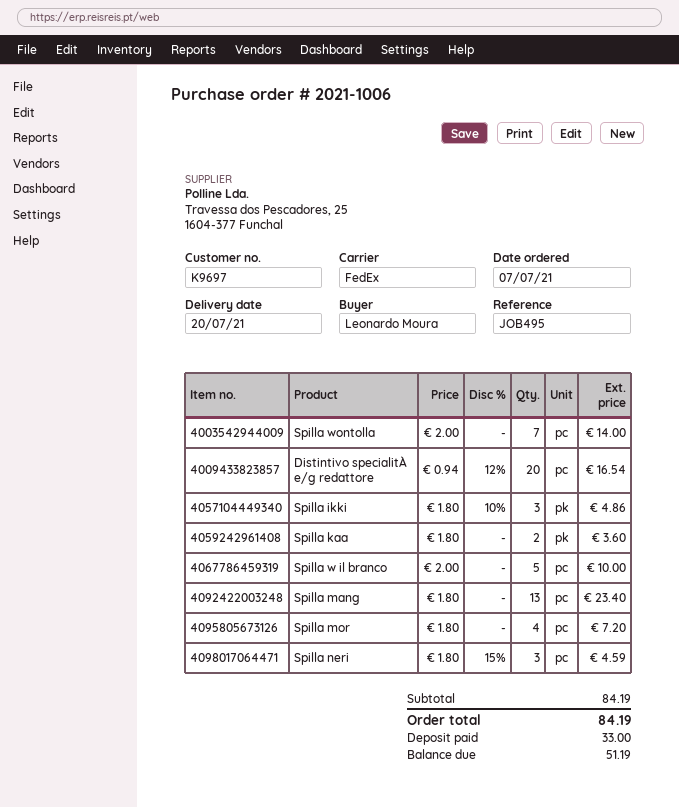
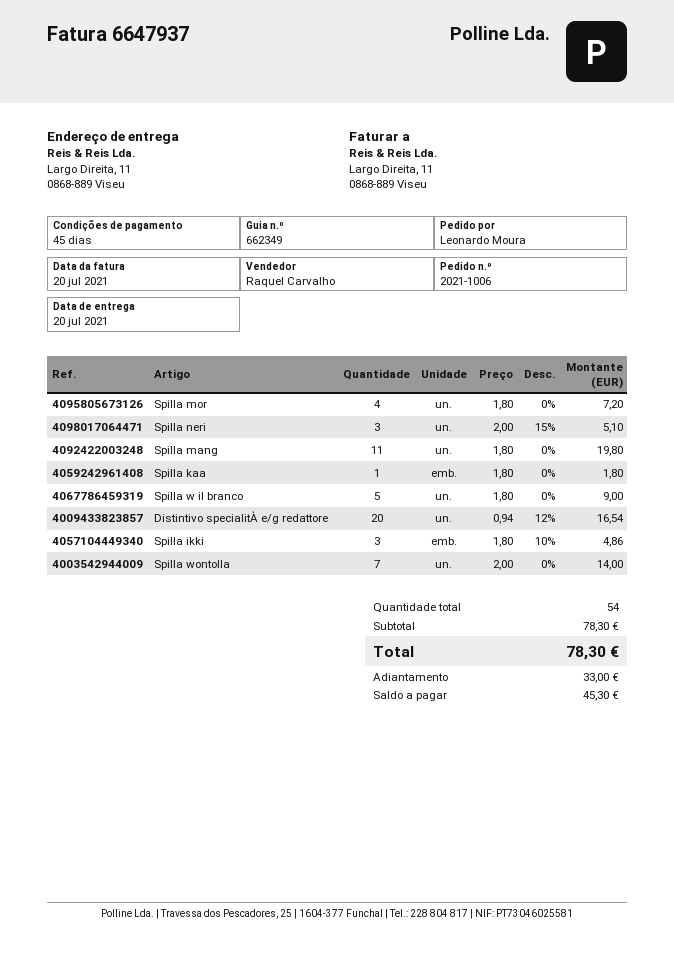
Spilla kaa: 2 x 1.80 = 3.60 -> 1 x 1.80 = 1.80
Spilla w il branco: 5 x 2.00 = 10.00 -> 5 x 1.80 = 9.00
Spilla mang: 13 x 1.80 = 23.40 -> 11 x 1.80 = 19.80
Spilla neri: 3 x 1.80 - 15% = 4.59 -> 3 x 2.00 - 15% = 5.10
subtotal: 84.19 -> 78.30
total: 84.19 -> 78.30
balance: 51.19 -> 45.30

